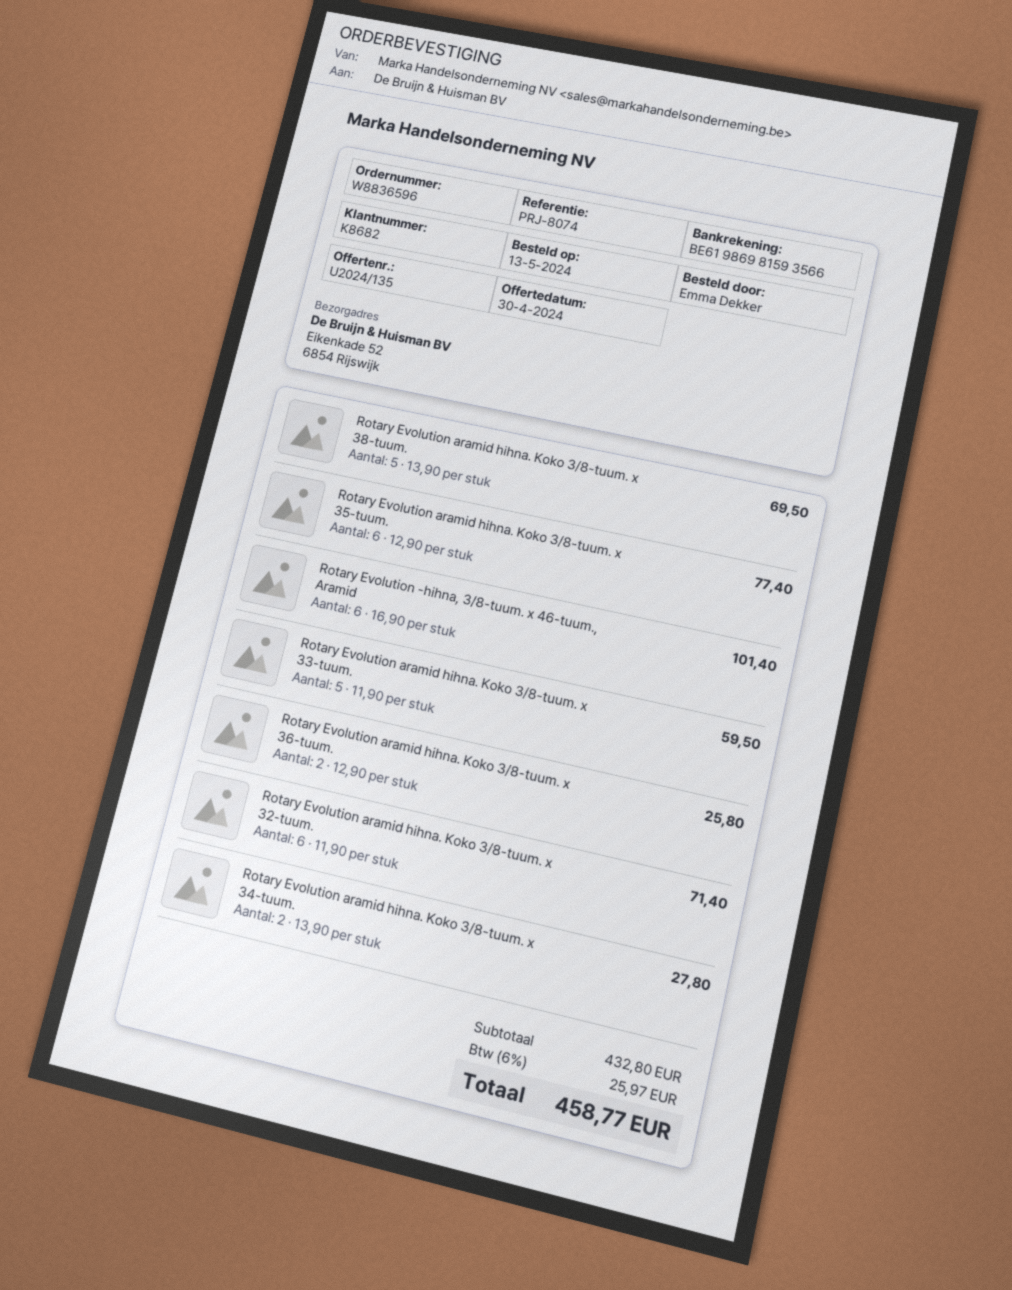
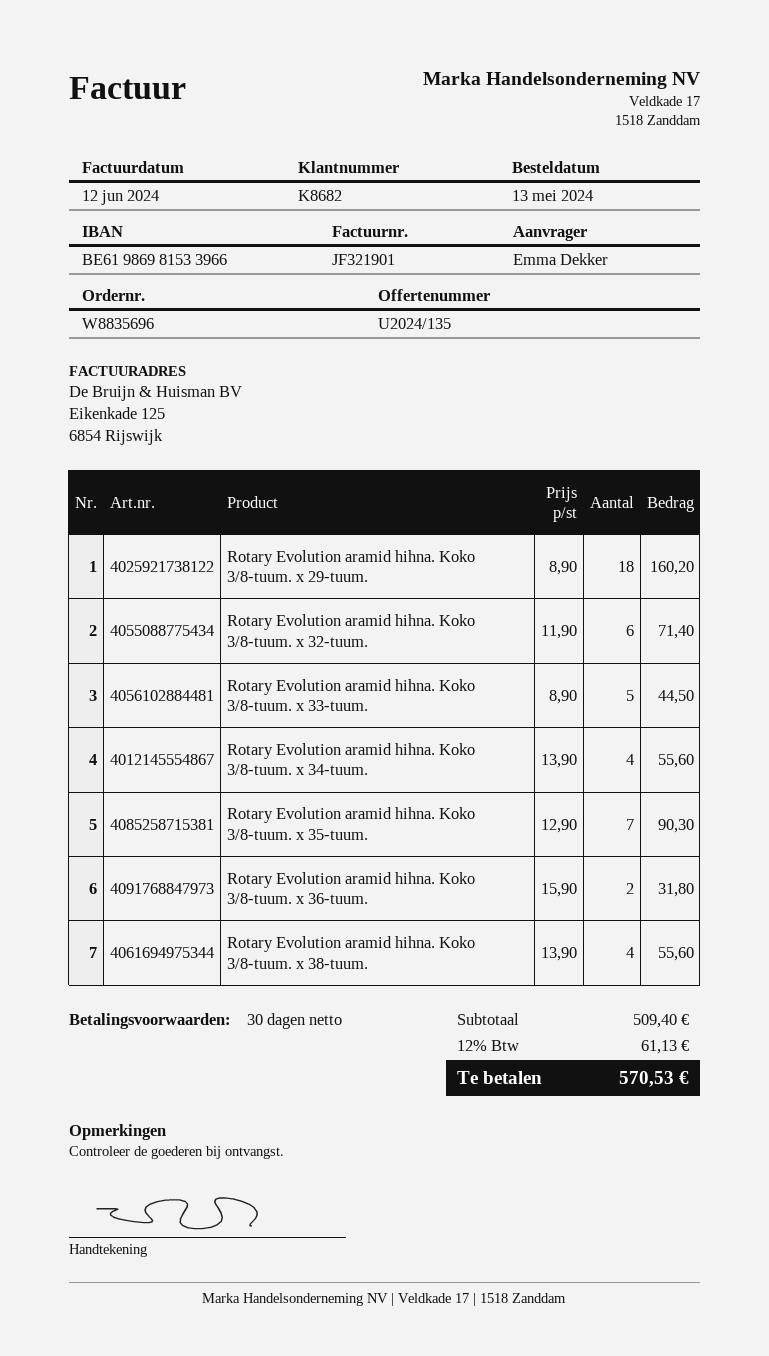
order number: W8836596 -> W8835696
bank account: BE61986981593566 -> BE61986981533966
Rotary Evolution aramid hihna. Koko 3/8-tuum. x 38-tuum.: 5 x 13.90 = 69.50 -> 4 x 13.90 = 55.60
Rotary Evolution aramid hihna. Koko 3/8-tuum. x 35-tuum.: 6 x 12.90 = 77.40 -> 7 x 12.90 = 90.30
Rotary Evolution -hihna, 3/8-tuum. x 46-tuum., Aramid: 6 x 16.90 = 101.40 -> none
Rotary Evolution aramid hihna. Koko 3/8-tuum. x 33-tuum.: 5 x 11.90 = 59.50 -> 5 x 8.90 = 44.50
Rotary Evolution aramid hihna. Koko 3/8-tuum. x 36-tuum.: 2 x 12.90 = 25.80 -> 2 x 15.90 = 31.80
Rotary Evolution aramid hihna. Koko 3/8-tuum. x 34-tuum.: 2 x 13.90 = 27.80 -> 4 x 13.90 = 55.60
Rotary Evolution aramid hihna. Koko 3/8-tuum. x 29-tuum.: none -> 18 x 8.90 = 160.20
subtotal: 432.80 -> 509.40
tax: 6% = 25.97 -> 12% = 61.13
total: 458.77 -> 570.53

